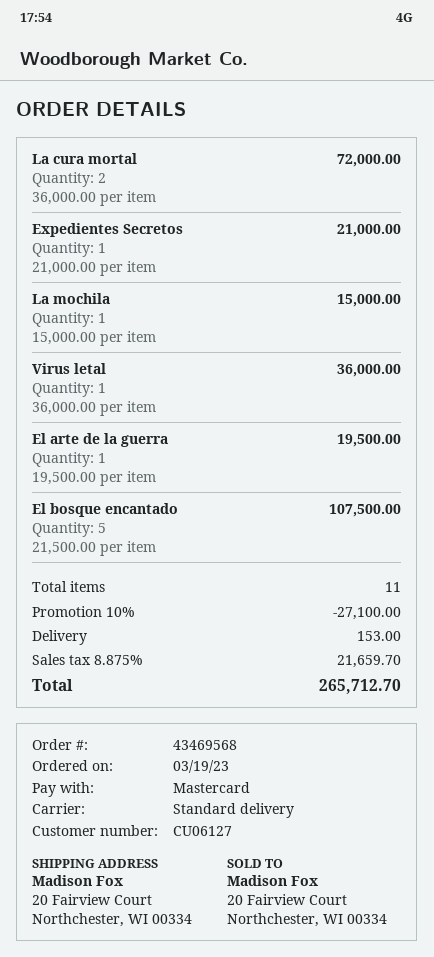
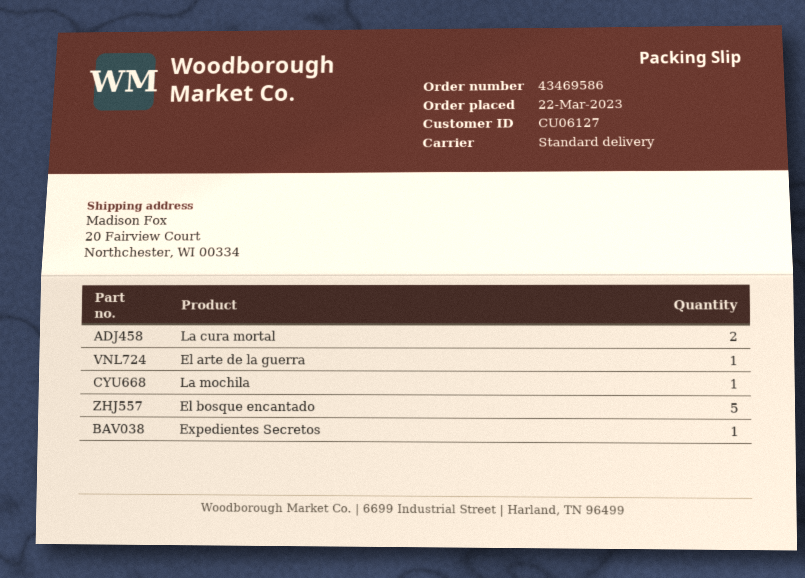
order number: 43469568 -> 43469586
order date: 2023-03-19 -> 2023-03-22
Virus letal: 1 -> none

